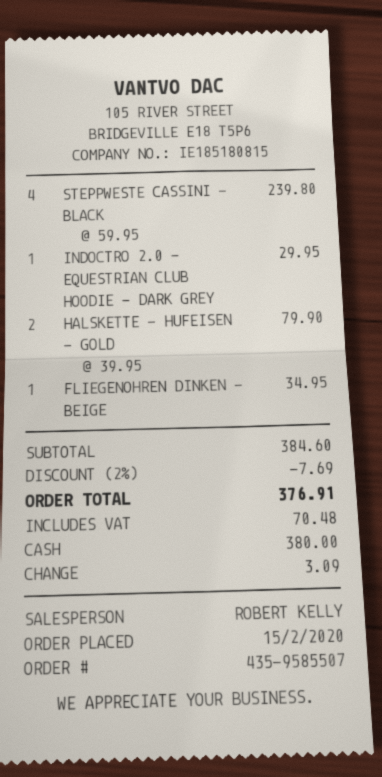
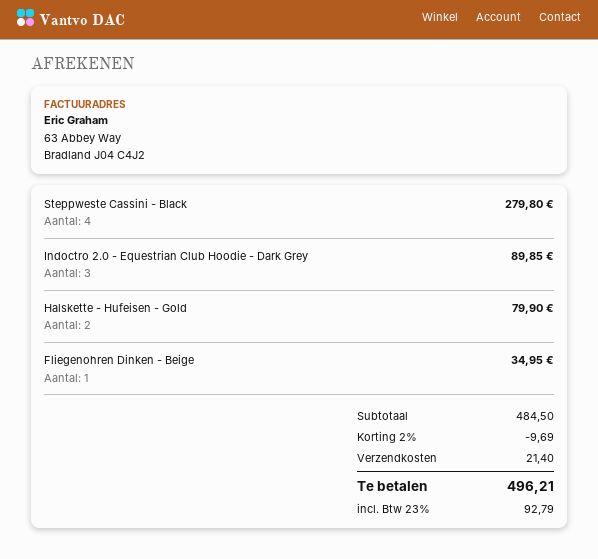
STEPPWESTE CASSINI - BLACK: 4 for 239.80 -> 4 for 279.80
INDOCTRO 2.0 - EQUESTRIAN CLUB HOODIE - DARK GREY: 1 for 29.95 -> 3 for 89.85
subtotal: 384.60 -> 484.50
discount: 2% = 7.69 -> 2% = 9.69
shipping: none -> 21.40
tax: 70.48 -> 92.79
total: 376.91 -> 496.21

